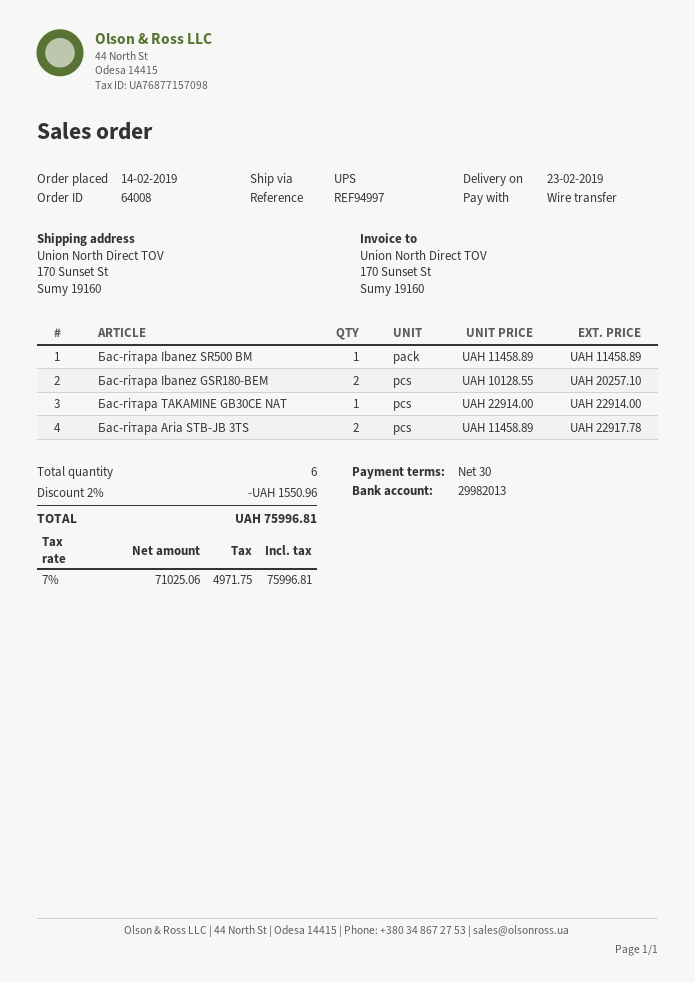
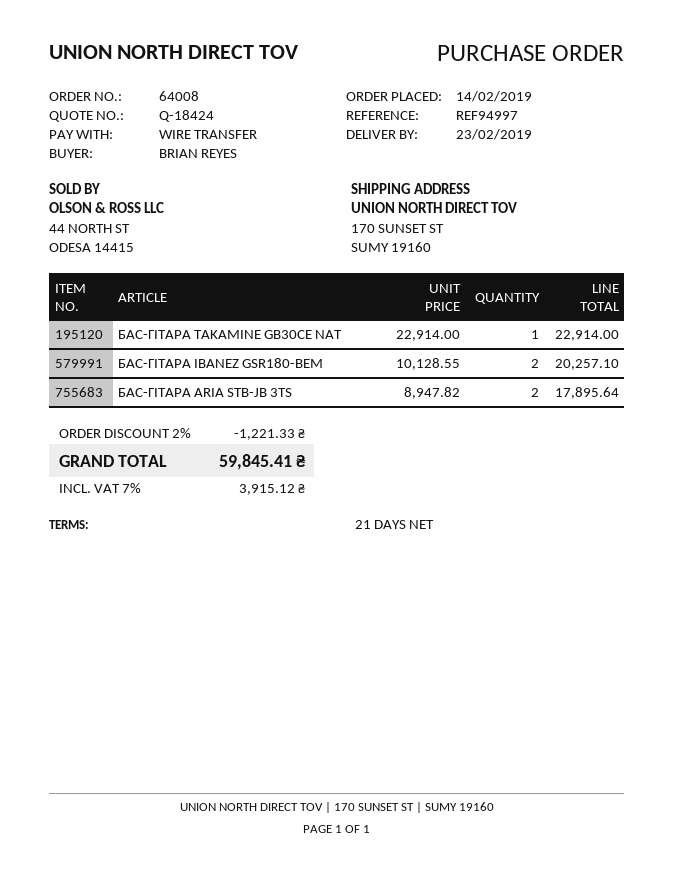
payment terms: 30 days -> 21 days
Бас-гітара Ibanez SR500 BM: 1 x 11458.89 = 11458.89 -> none
Бас-гітара Aria STB-JB 3TS: 2 x 11458.89 = 22917.78 -> 2 x 8947.82 = 17895.64
discount: 2% = 1550.96 -> 2% = 1221.33
tax: 7% = 4971.75 -> 7% = 3915.12
total: 75996.81 -> 59845.41

